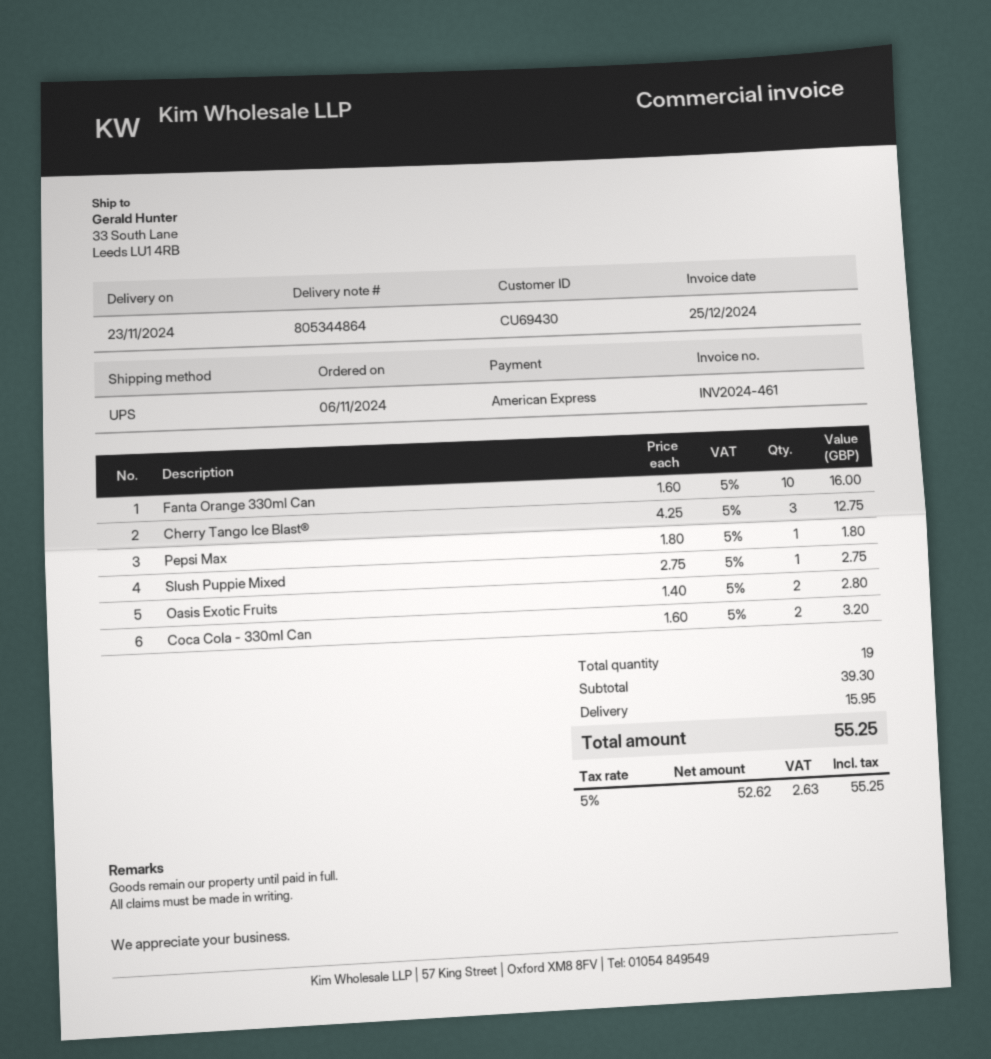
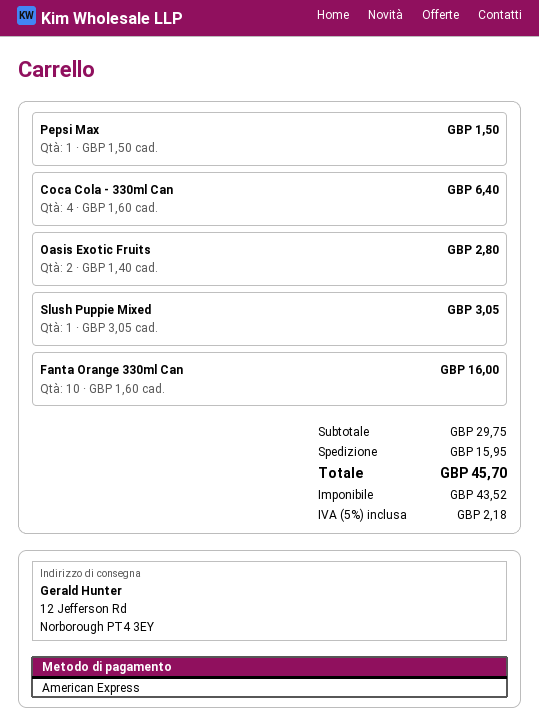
ship to: 33 South Lane, Leeds LU1 4RB -> 12 Jefferson Rd, Norborough PT4 3EY
Cherry Tango Ice Blast®: 3 x 4.25 = 12.75 -> none
Pepsi Max: 1 x 1.80 = 1.80 -> 1 x 1.50 = 1.50
Slush Puppie Mixed: 1 x 2.75 = 2.75 -> 1 x 3.05 = 3.05
Coca Cola - 330ml Can: 2 x 1.60 = 3.20 -> 4 x 1.60 = 6.40
subtotal: 39.30 -> 29.75
net: 52.62 -> 43.52
tax: 5% = 2.63 -> 5% = 2.18
total: 55.25 -> 45.70

